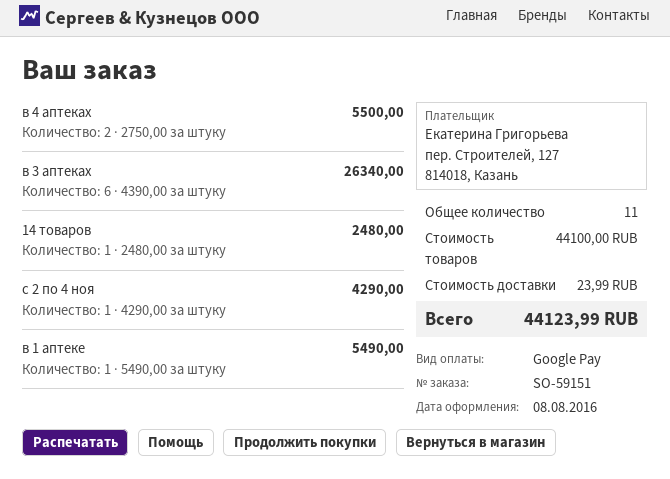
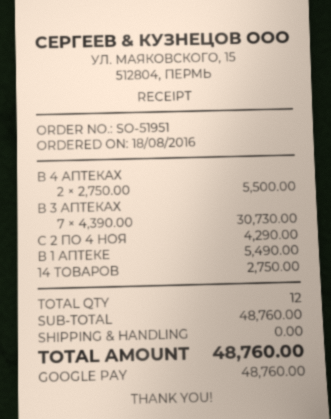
order number: SO-59151 -> SO-51951
order date: 2016-08-08 -> 2016-08-18
в 3 аптеках: 6 x 4390.00 = 26340.00 -> 7 x 4390.00 = 30730.00
14 товаров: 1 x 2480.00 = 2480.00 -> 1 x 2750.00 = 2750.00
total quantity: 11 -> 12
subtotal: 44100.00 -> 48760.00
shipping: 23.99 -> 0.00
total: 44123.99 -> 48760.00

